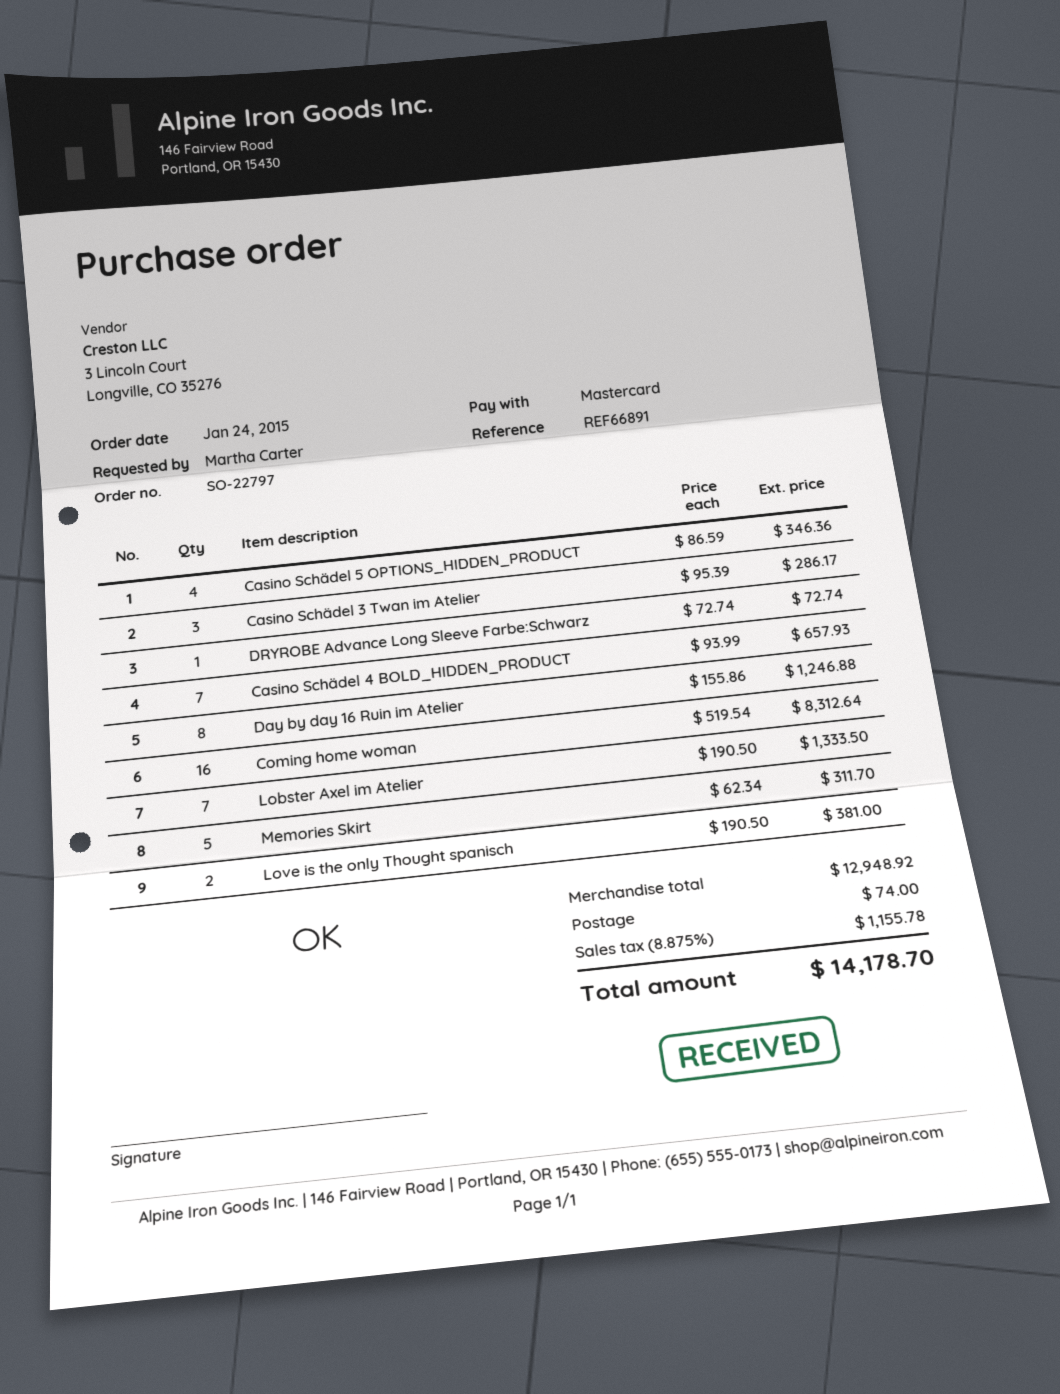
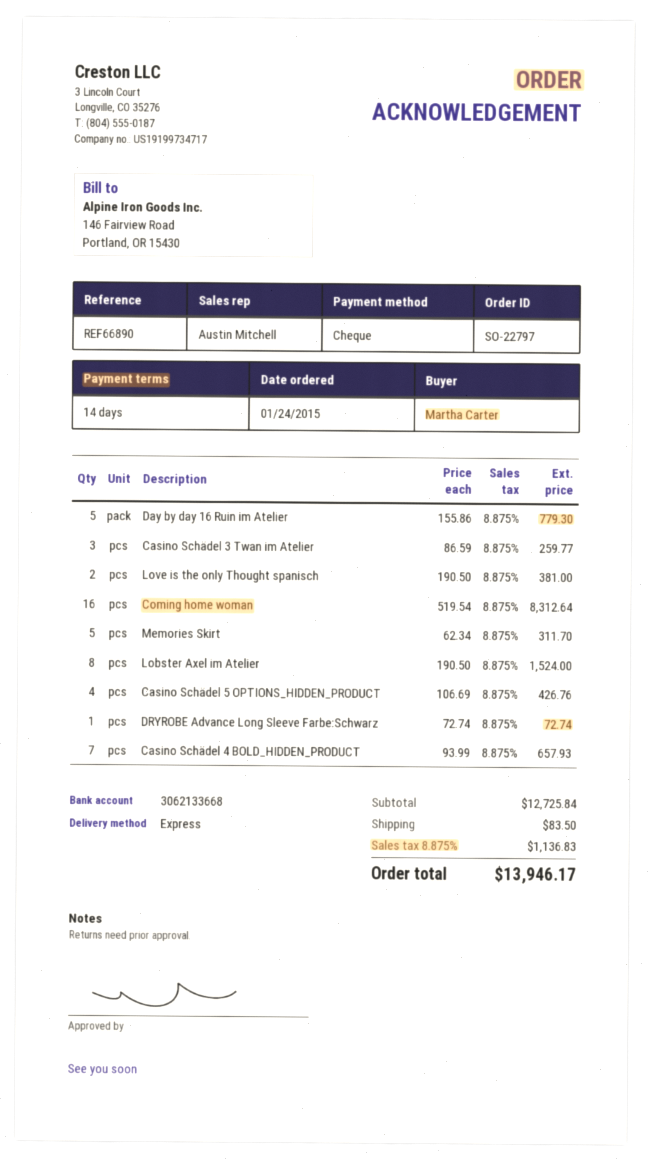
reference: REF66891 -> REF66890
payment method: Mastercard -> cheque
Casino Schädel 5 OPTIONS_HIDDEN_PRODUCT: 4 x 86.59 = 346.36 -> 4 x 106.69 = 426.76
Casino Schädel 3 Twan im Atelier: 3 x 95.39 = 286.17 -> 3 x 86.59 = 259.77
Day by day 16 Ruin im Atelier: 8 x 155.86 = 1246.88 -> 5 x 155.86 = 779.30
Lobster Axel im Atelier: 7 x 190.50 = 1333.50 -> 8 x 190.50 = 1524.00
subtotal: 12948.92 -> 12725.84
shipping: 74.00 -> 83.50
tax: 8.875% = 1155.78 -> 8.875% = 1136.83
total: 14178.70 -> 13946.17

